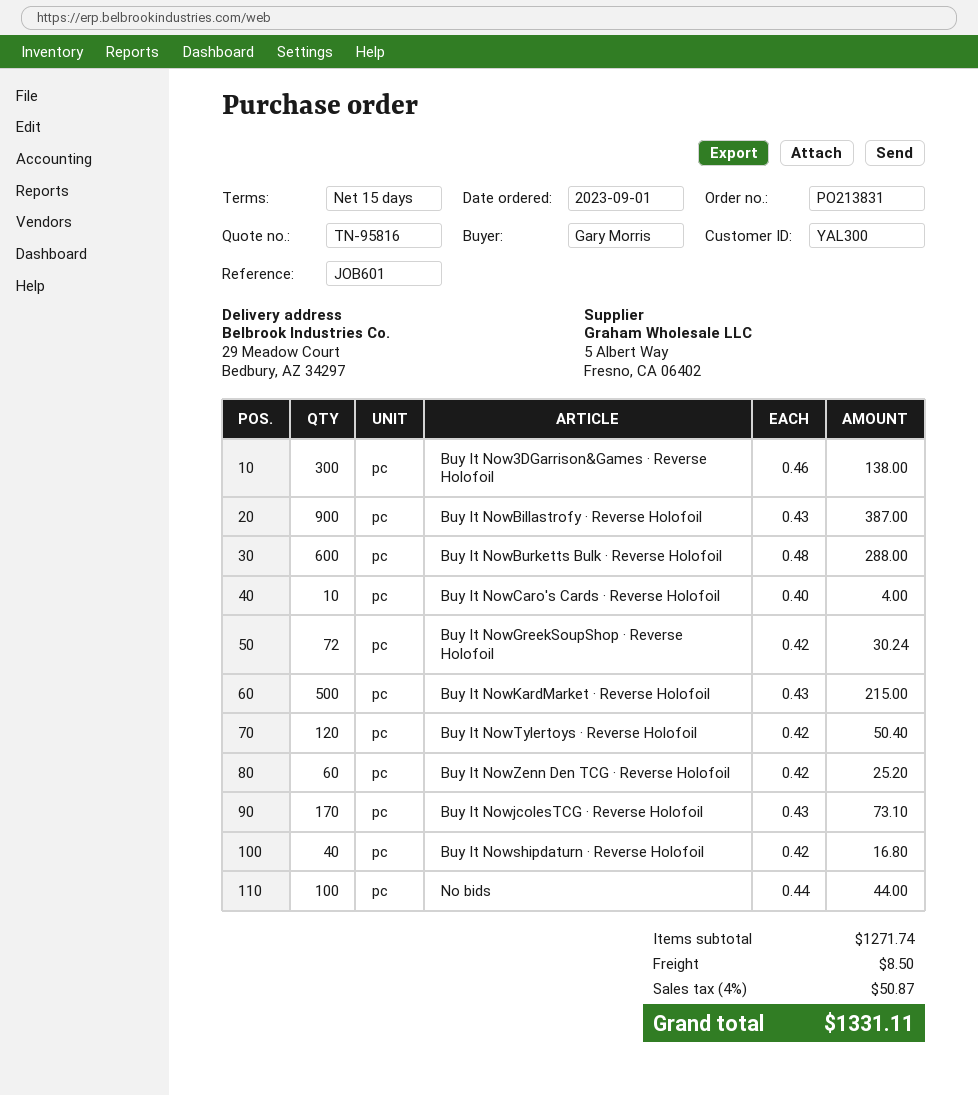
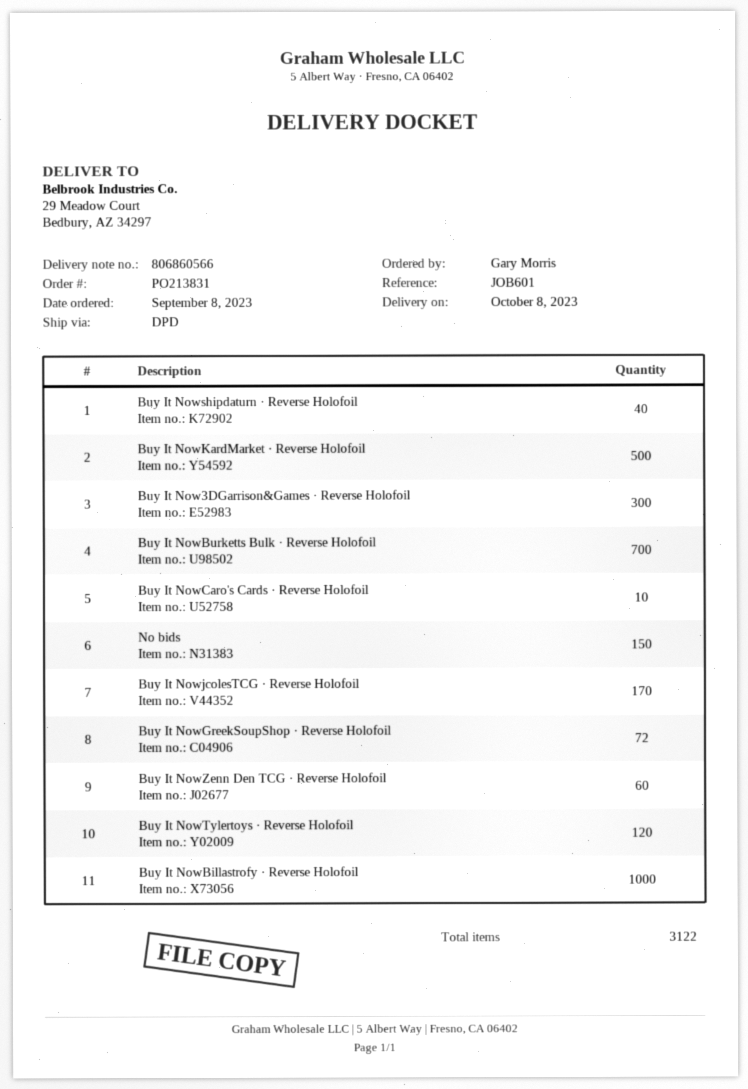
order date: 2023-09-01 -> 2023-09-08
Buy It NowBillastrofy · Reverse Holofoil: 900 -> 1000
Buy It NowBurketts Bulk · Reverse Holofoil: 600 -> 700
No bids: 100 -> 150

